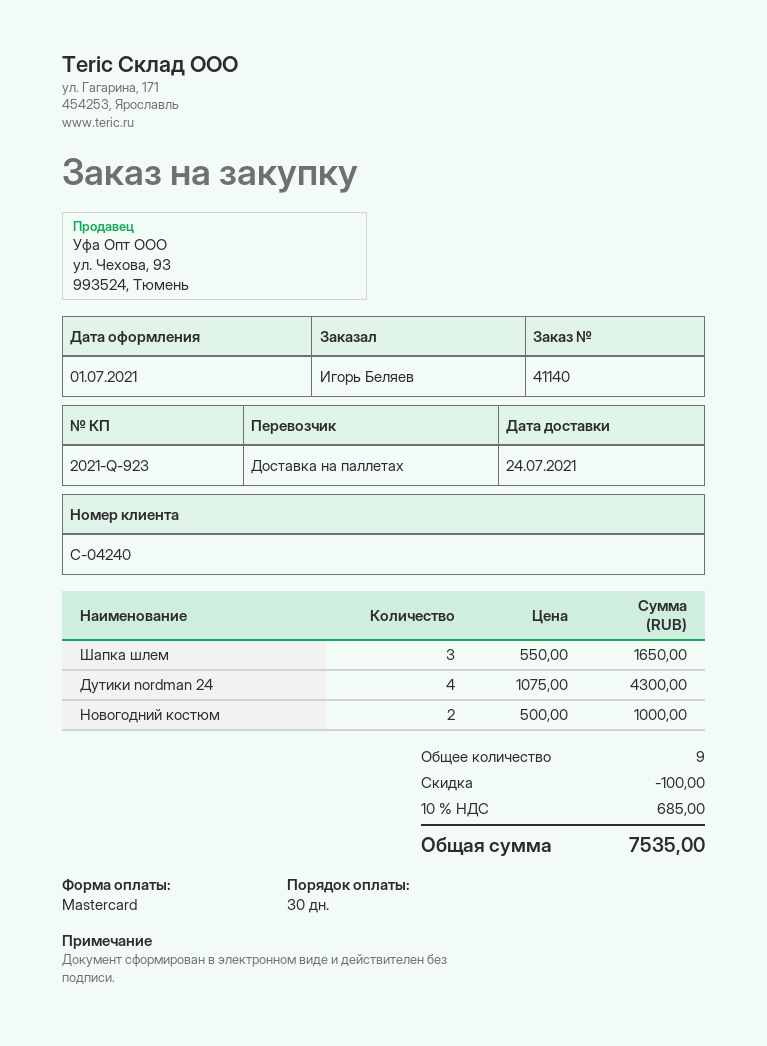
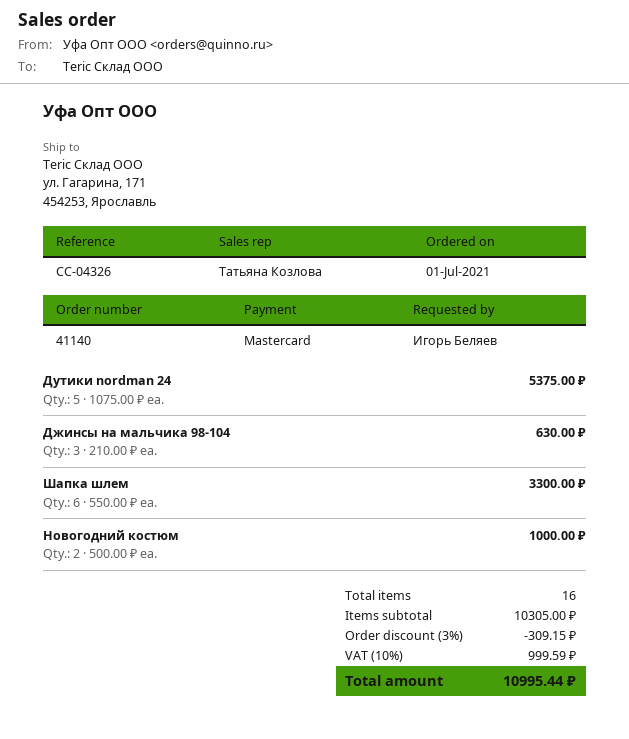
Шапка шлем: 3 x 550.00 = 1650.00 -> 6 x 550.00 = 3300.00
Дутики nordman 24: 4 x 1075.00 = 4300.00 -> 5 x 1075.00 = 5375.00
Джинсы на мальчика 98-104: none -> 3 x 210.00 = 630.00
total quantity: 9 -> 16
discount: 100.00 -> 309.15
tax: 10% = 685.00 -> 10% = 999.59
total: 7535.00 -> 10995.44

